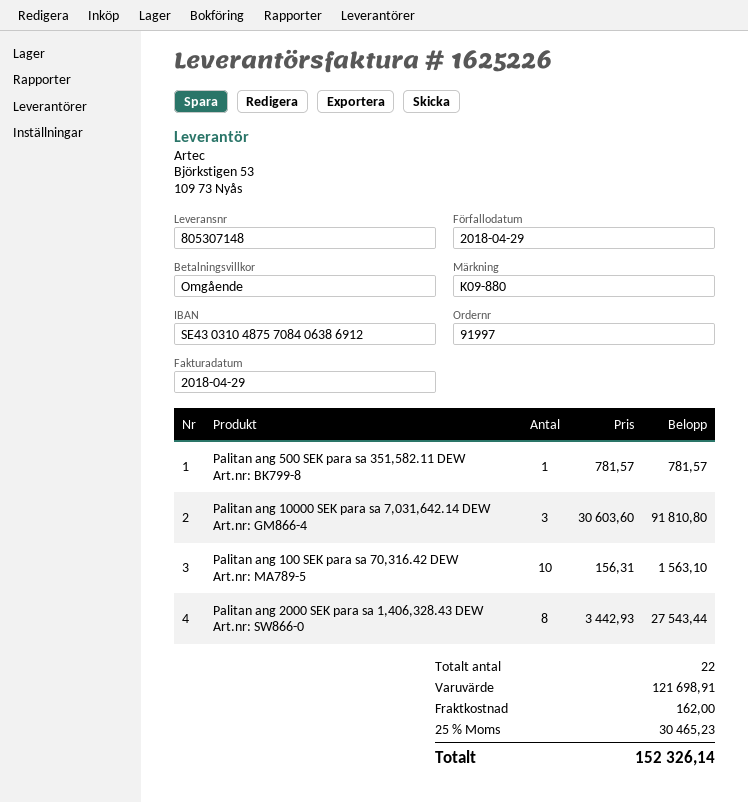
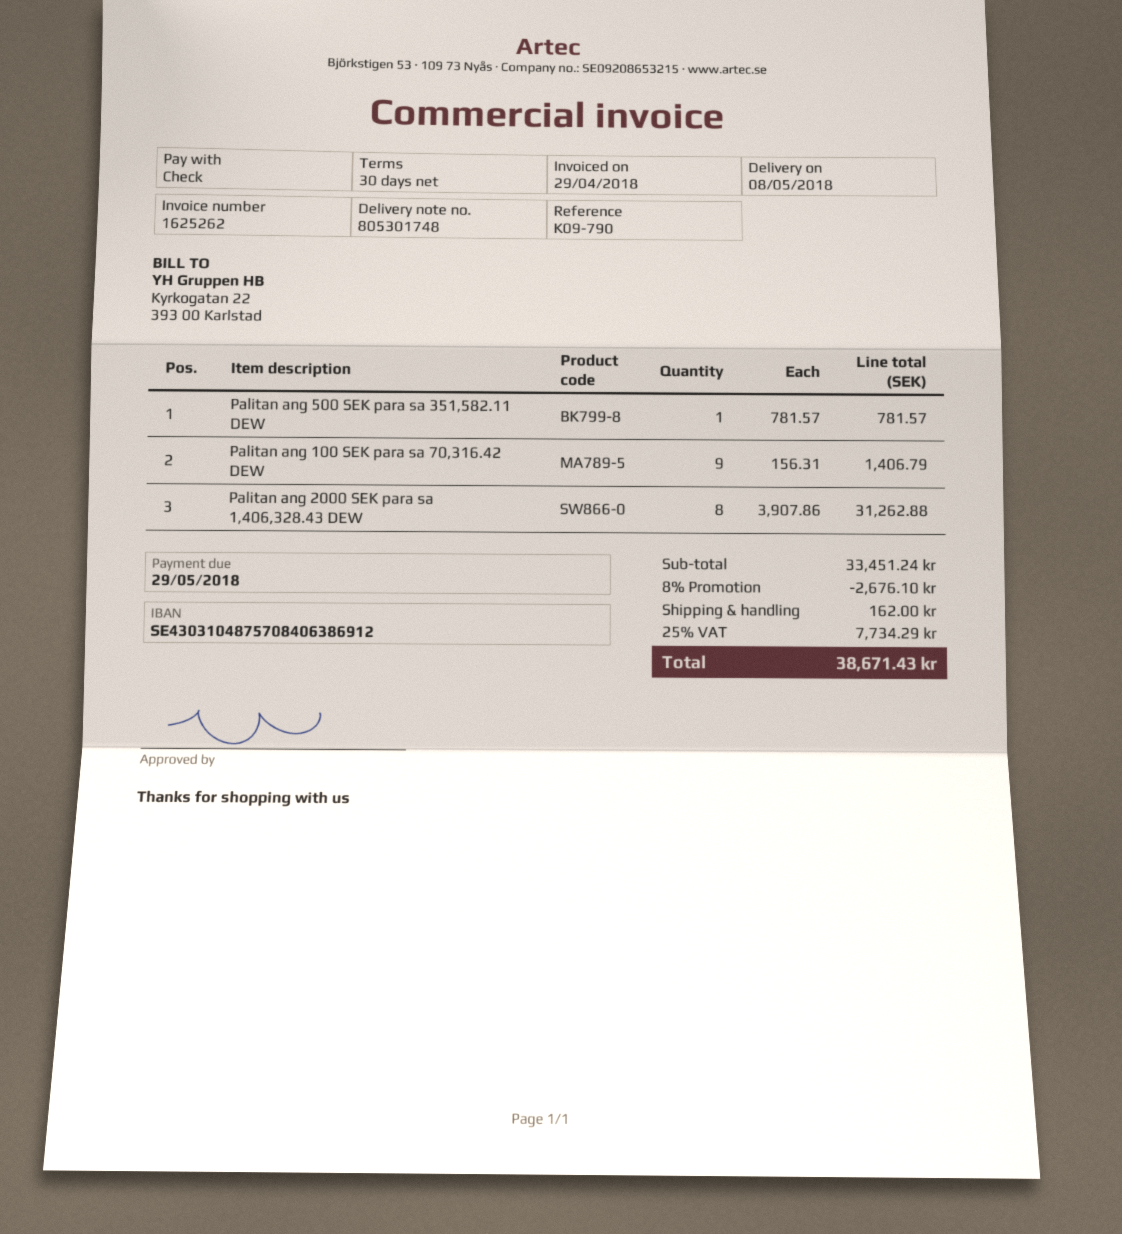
delivery note number: 805307148 -> 805301748
invoice number: 1625226 -> 1625262
payment terms: on receipt -> 30 days
due date: 2018-04-29 -> 2018-05-29
reference: K09-880 -> K09-790
Palitan ang 10000 SEK para sa 7,031,642.14 DEW: 3 x 30603.60 = 91810.80 -> none
Palitan ang 100 SEK para sa 70,316.42 DEW: 10 x 156.31 = 1563.10 -> 9 x 156.31 = 1406.79
Palitan ang 2000 SEK para sa 1,406,328.43 DEW: 8 x 3442.93 = 27543.44 -> 8 x 3907.86 = 31262.88
subtotal: 121698.91 -> 33451.24
discount: none -> 8% = 2676.10
tax: 25% = 30465.23 -> 25% = 7734.29
total: 152326.14 -> 38671.43

